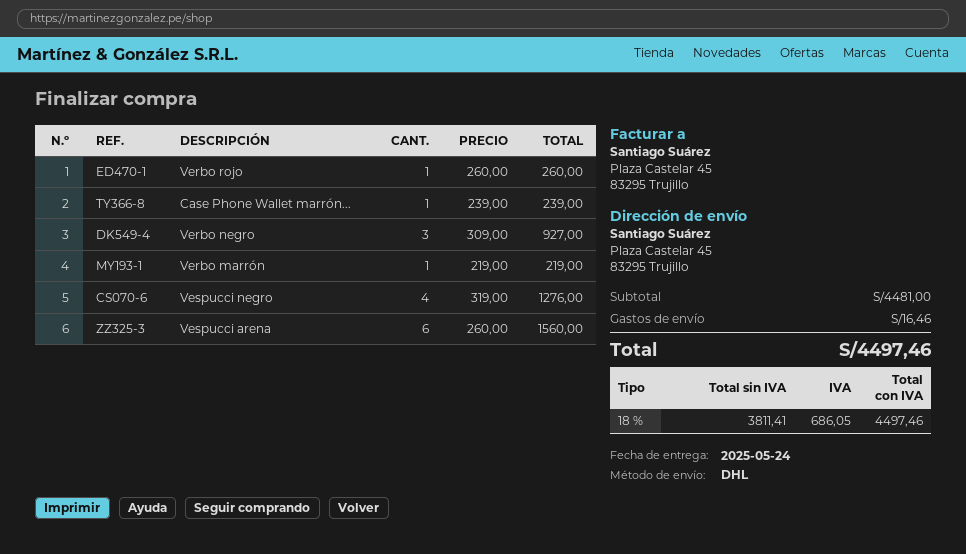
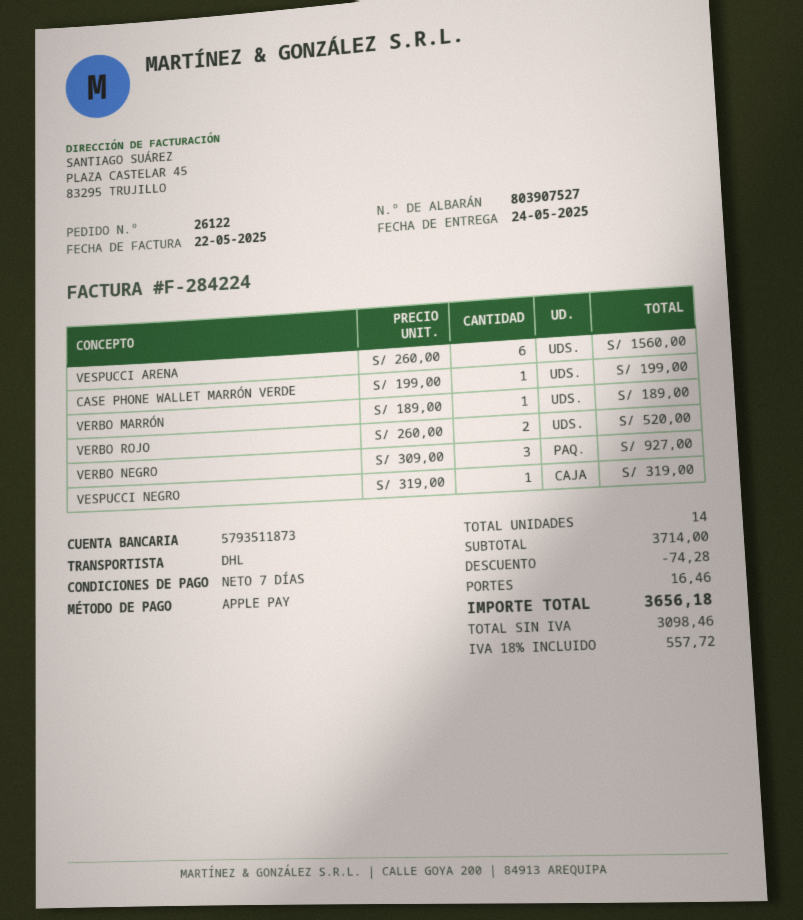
Verbo rojo: 1 x 260.00 = 260.00 -> 2 x 260.00 = 520.00
Case Phone Wallet marrón...: 1 x 239.00 = 239.00 -> 1 x 199.00 = 199.00
Verbo marrón: 1 x 219.00 = 219.00 -> 1 x 189.00 = 189.00
Vespucci negro: 4 x 319.00 = 1276.00 -> 1 x 319.00 = 319.00
subtotal: 4481.00 -> 3714.00
discount: none -> 74.28
net: 3811.41 -> 3098.46
tax: 18% = 686.05 -> 18% = 557.72
total: 4497.46 -> 3656.18

